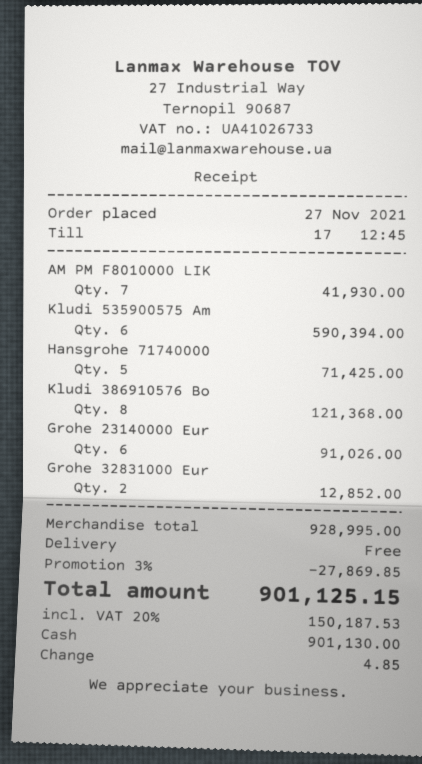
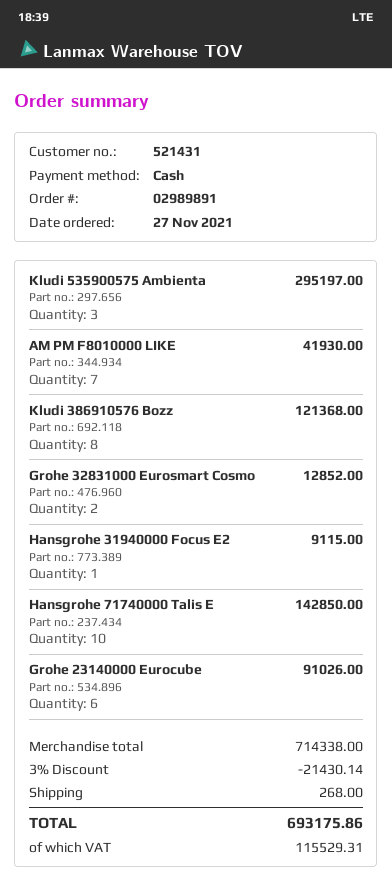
Kludi 535900575 Am: 6 for 590394.00 -> 3 for 295197.00
Hansgrohe 71740000: 5 for 71425.00 -> 10 for 142850.00
Hansgrohe 31940000 Focus E2: none -> 1 for 9115.00
subtotal: 928995.00 -> 714338.00
discount: 3% = 27869.85 -> 3% = 21430.14
shipping: 0.00 -> 268.00
tax: 150187.53 -> 115529.31
total: 901125.15 -> 693175.86

